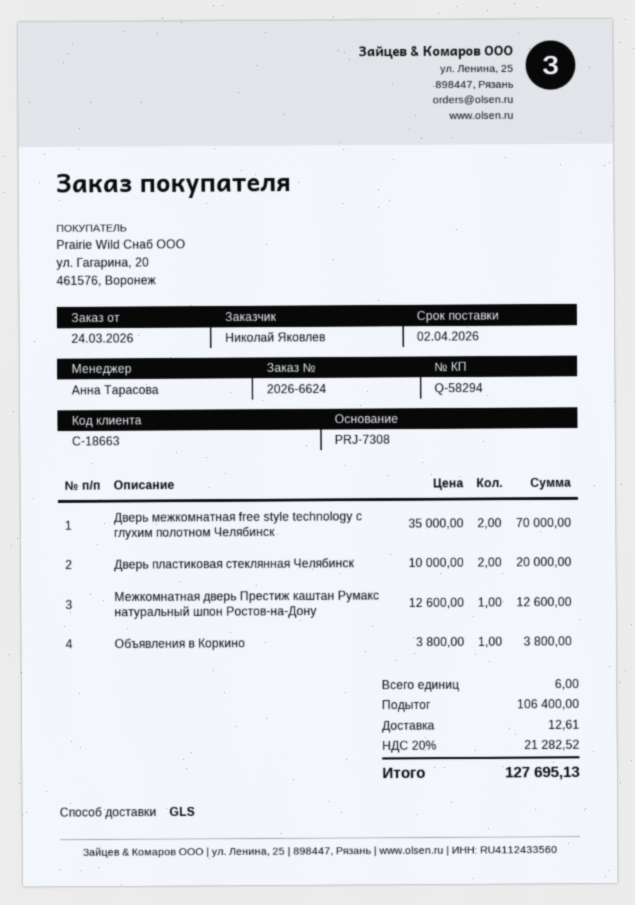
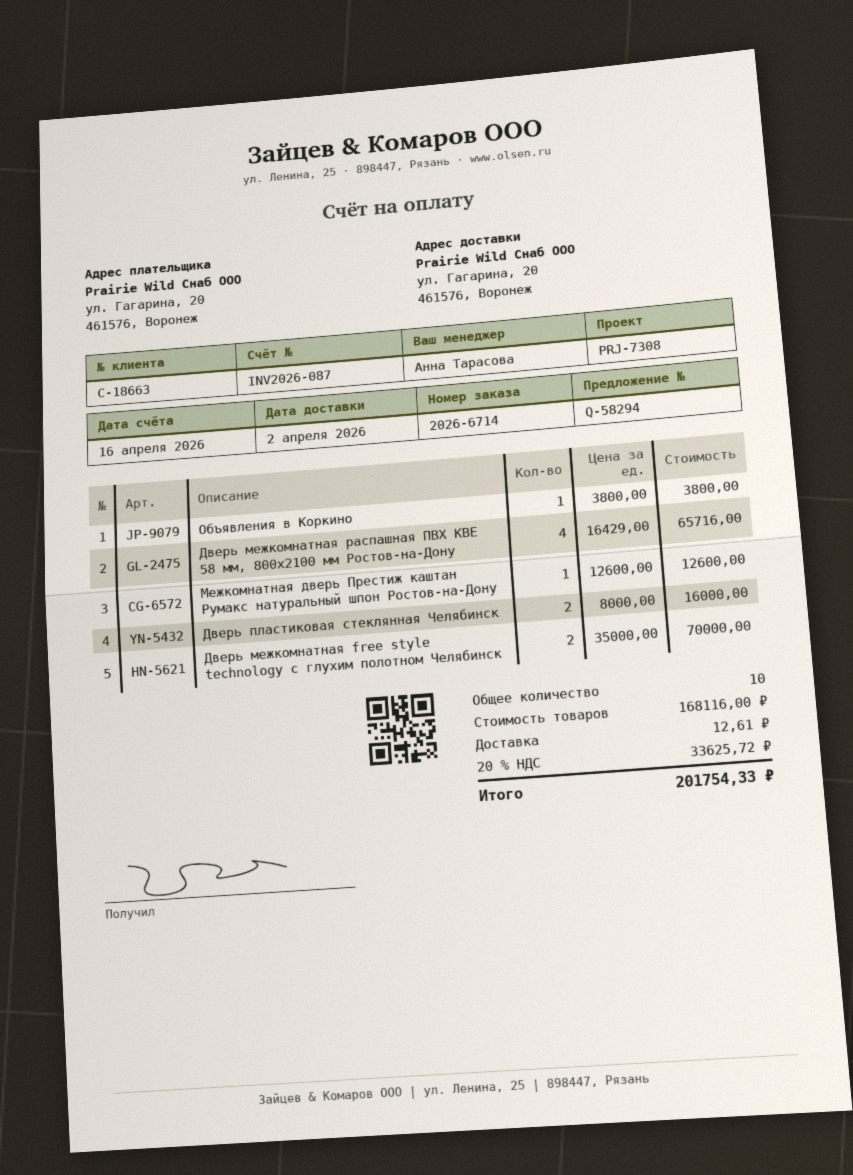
order number: 2026-6624 -> 2026-6714
Дверь пластиковая стеклянная Челябинск: 2 x 10000.00 = 20000.00 -> 2 x 8000.00 = 16000.00
Дверь межкомнатная распашная ПВХ KBE 58 мм, 800х2100 мм Ростов-на-Дону: none -> 4 x 16429.00 = 65716.00
total quantity: 6 -> 10
subtotal: 106400.00 -> 168116.00
tax: 20% = 21282.52 -> 20% = 33625.72
total: 127695.13 -> 201754.33

